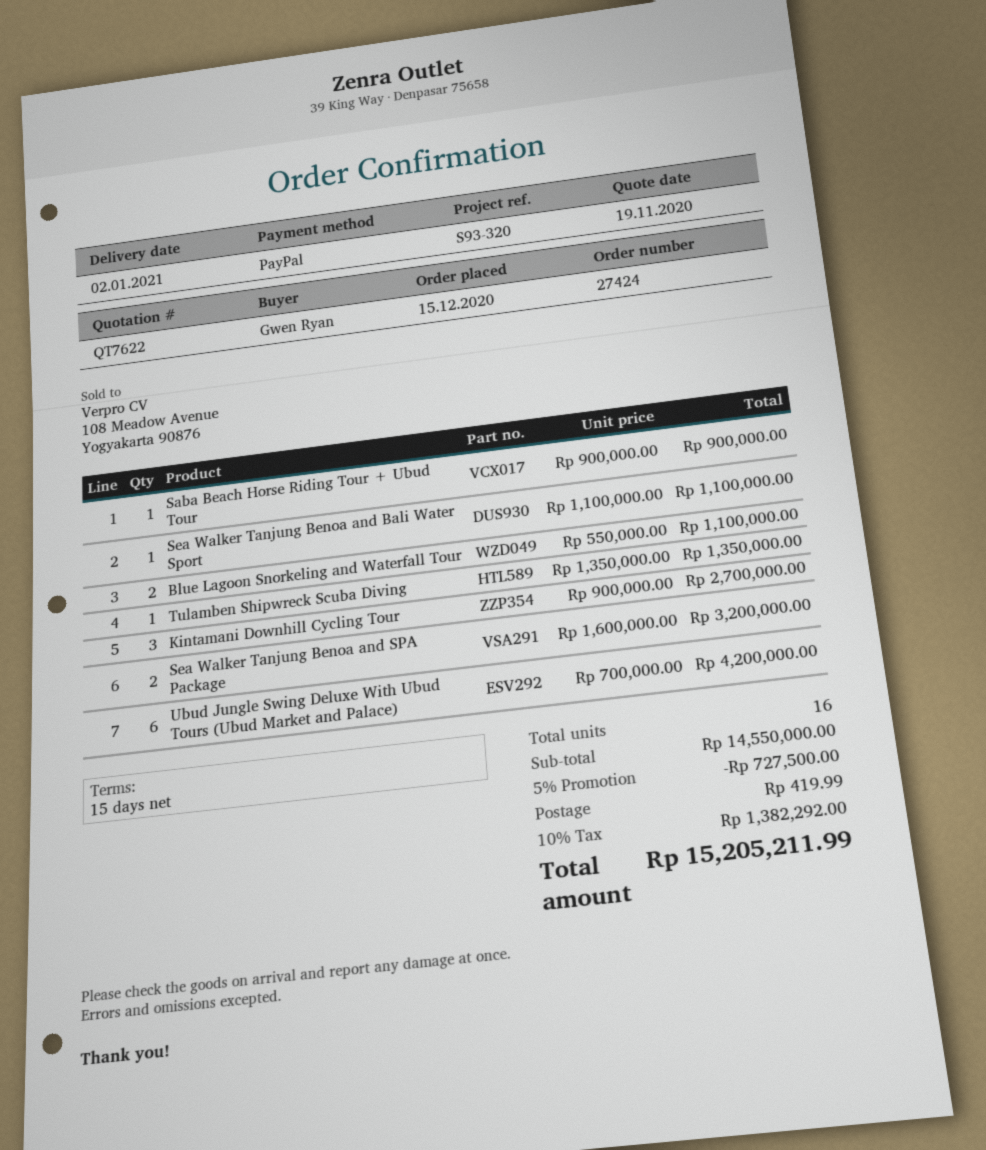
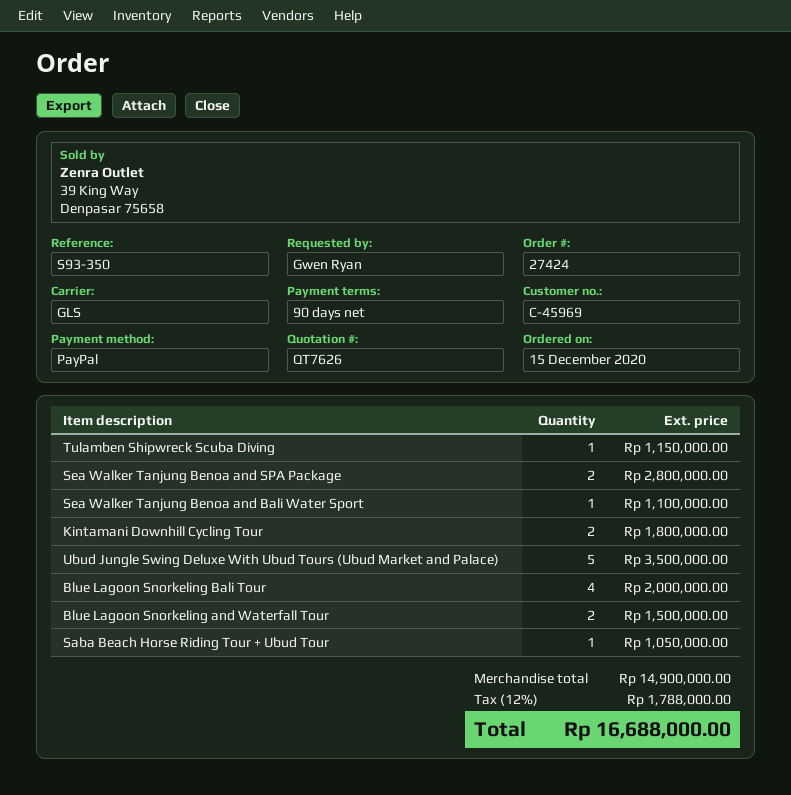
quote number: QT7622 -> QT7626
payment terms: 15 days -> 90 days
reference: S93-320 -> S93-350
Saba Beach Horse Riding Tour + Ubud Tour: 1 for 900000.00 -> 1 for 1050000.00
Blue Lagoon Snorkeling and Waterfall Tour: 2 for 1100000.00 -> 2 for 1500000.00
Tulamben Shipwreck Scuba Diving: 1 for 1350000.00 -> 1 for 1150000.00
Kintamani Downhill Cycling Tour: 3 for 2700000.00 -> 2 for 1800000.00
Sea Walker Tanjung Benoa and SPA Package: 2 for 3200000.00 -> 2 for 2800000.00
Ubud Jungle Swing Deluxe With Ubud Tours (Ubud Market and Palace): 6 for 4200000.00 -> 5 for 3500000.00
Blue Lagoon Snorkeling Bali Tour: none -> 4 for 2000000.00
subtotal: 14550000.00 -> 14900000.00
discount: 5% = 727500.00 -> none
shipping: 419.99 -> none
tax: 10% = 1382292.00 -> 12% = 1788000.00
total: 15205211.99 -> 16688000.00

